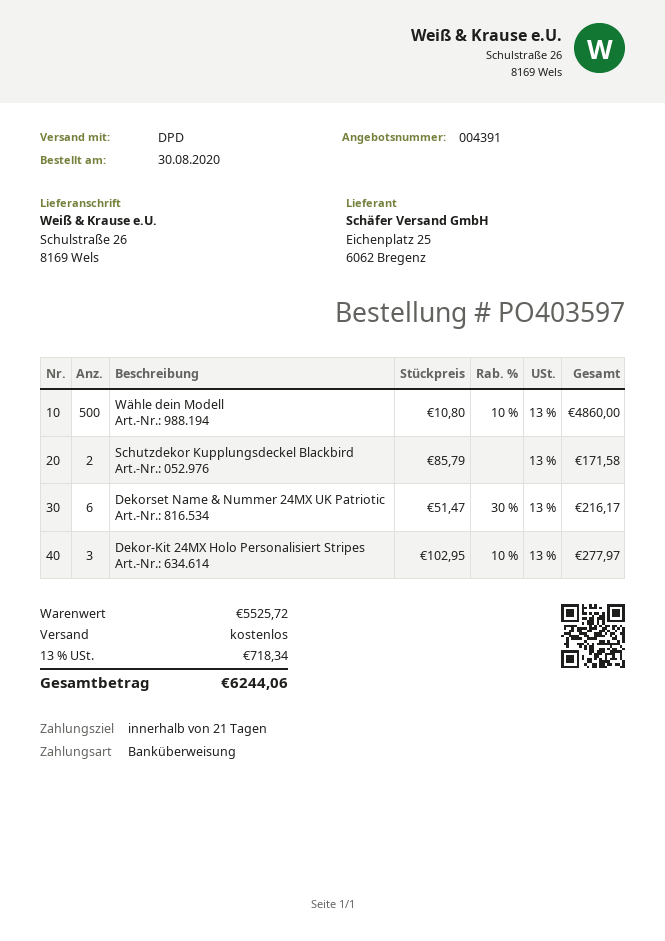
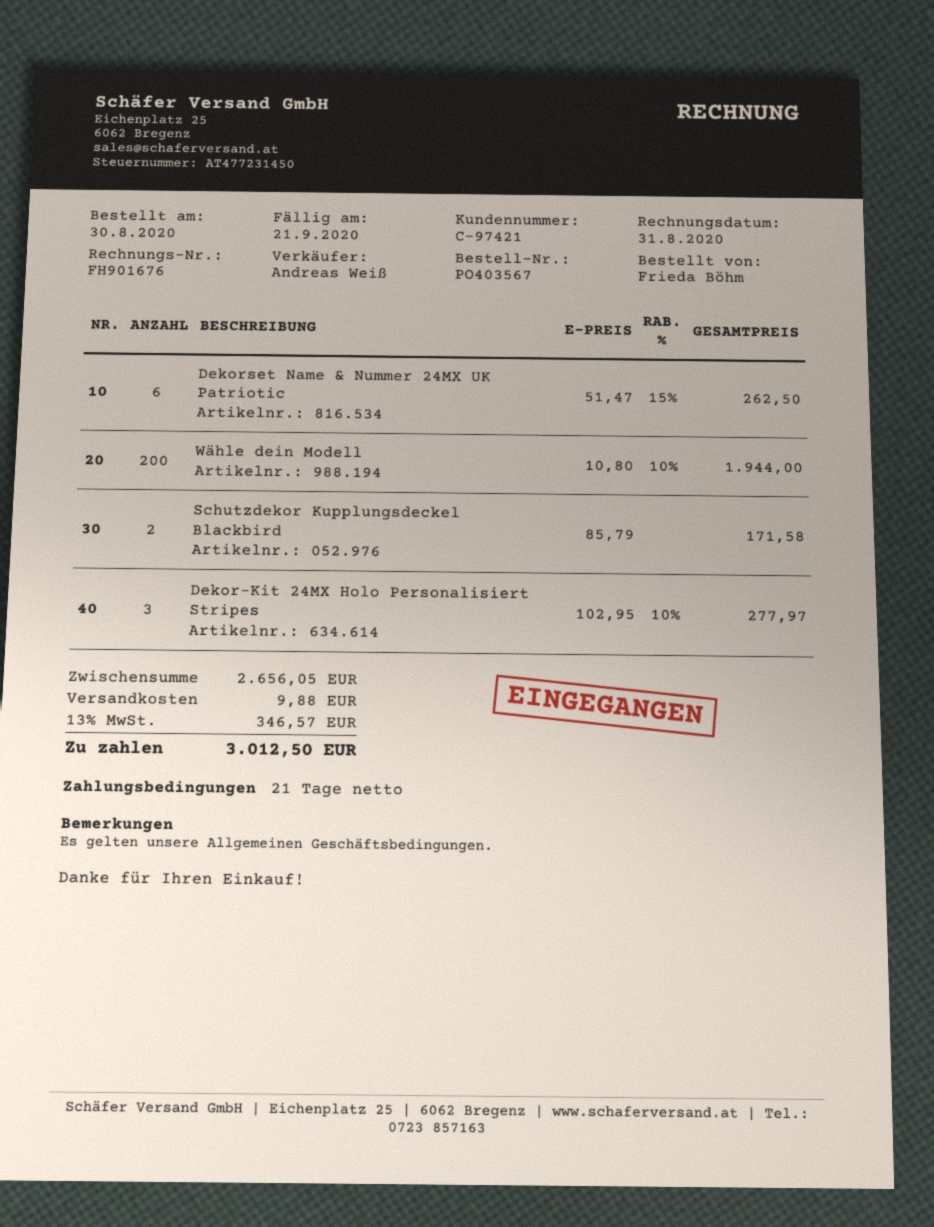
order number: PO403597 -> PO403567
Wähle dein Modell: 500 x 10.80 - 10% = 4860.00 -> 200 x 10.80 - 10% = 1944.00
Dekorset Name & Nummer 24MX UK Patriotic: 6 x 51.47 - 30% = 216.17 -> 6 x 51.47 - 15% = 262.50
subtotal: 5525.72 -> 2656.05
shipping: 0.00 -> 9.88
tax: 13% = 718.34 -> 13% = 346.57
total: 6244.06 -> 3012.50

